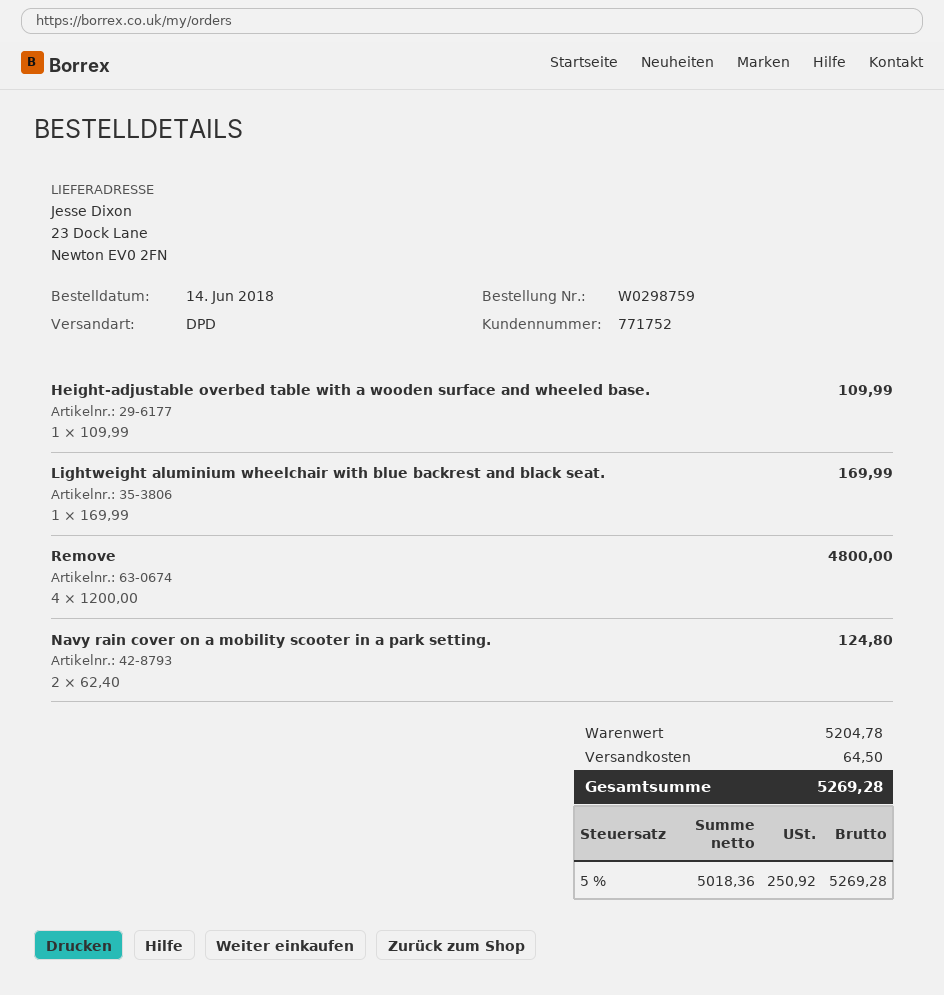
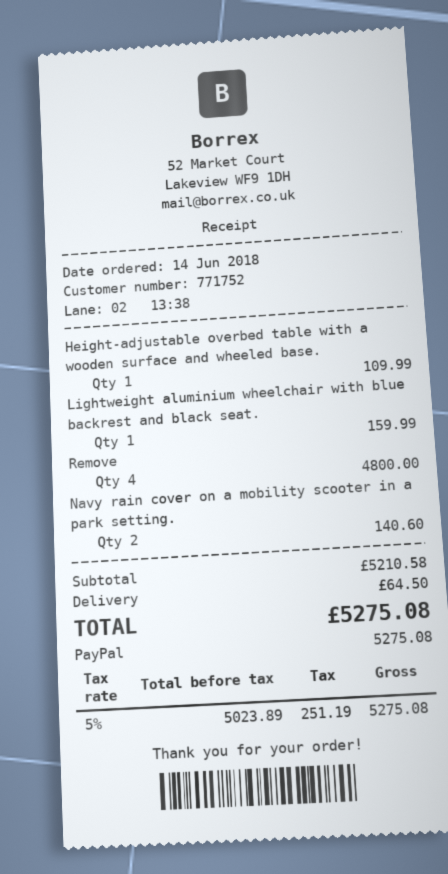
Lightweight aluminium wheelchair with blue backrest and black seat.: 1 for 169.99 -> 1 for 159.99
Navy rain cover on a mobility scooter in a park setting.: 2 for 124.80 -> 2 for 140.60
subtotal: 5204.78 -> 5210.58
net: 5018.36 -> 5023.89
tax: 5% = 250.92 -> 5% = 251.19
total: 5269.28 -> 5275.08

